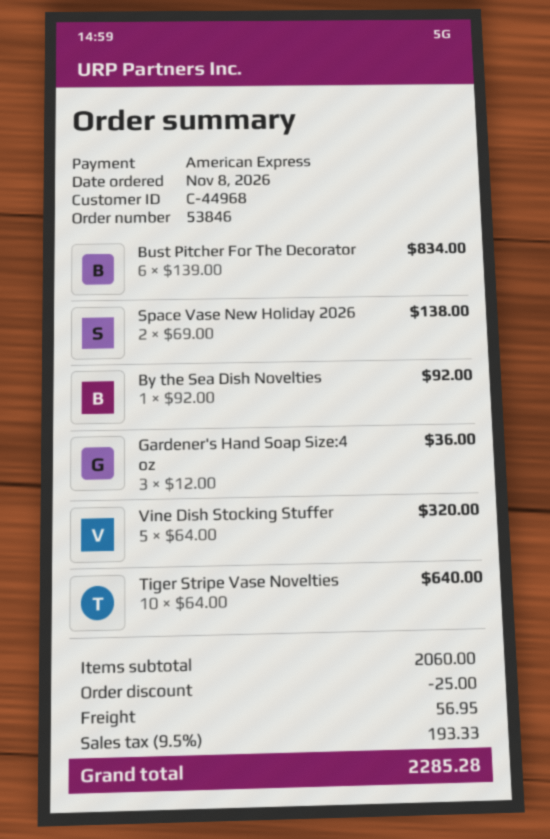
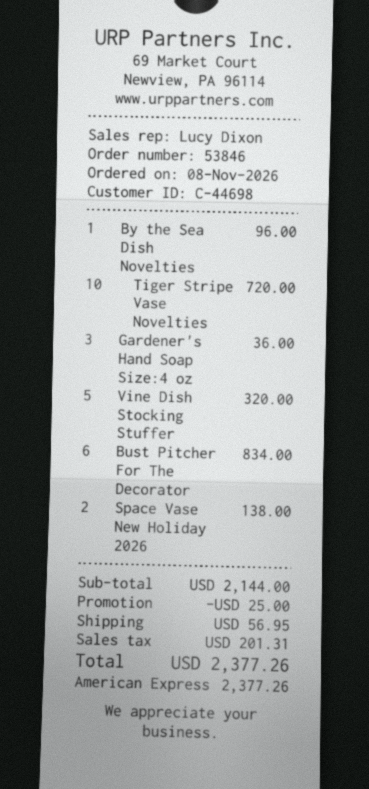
customer number: C-44968 -> C-44698
By the Sea Dish Novelties: 1 for 92.00 -> 1 for 96.00
Tiger Stripe Vase Novelties: 10 for 640.00 -> 10 for 720.00
subtotal: 2060.00 -> 2144.00
tax: 193.33 -> 201.31
total: 2285.28 -> 2377.26

